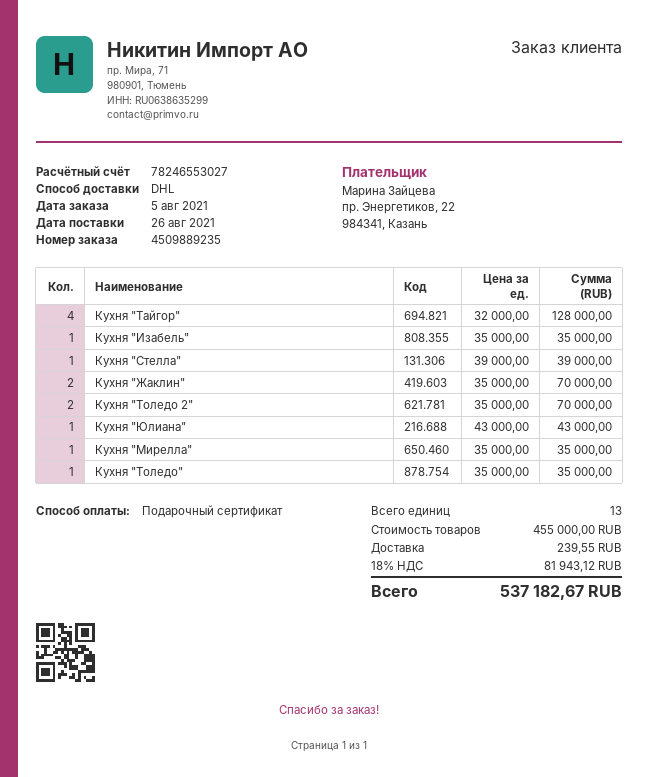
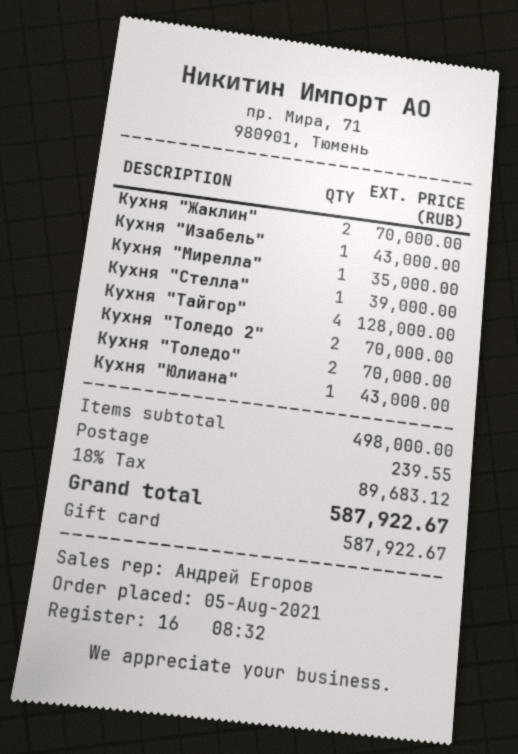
Кухня "Изабель": 1 for 35000.00 -> 1 for 43000.00
Кухня "Толедо": 1 for 35000.00 -> 2 for 70000.00
subtotal: 455000.00 -> 498000.00
tax: 18% = 81943.12 -> 18% = 89683.12
total: 537182.67 -> 587922.67

